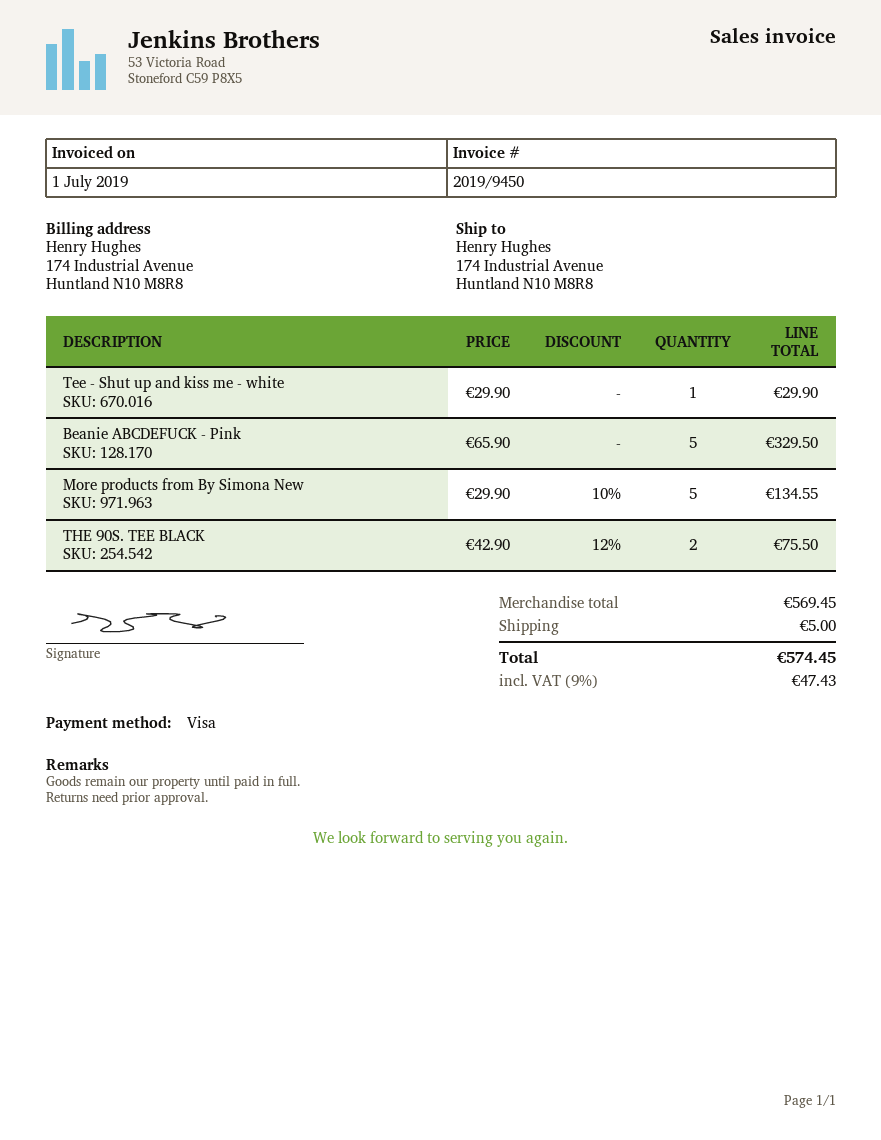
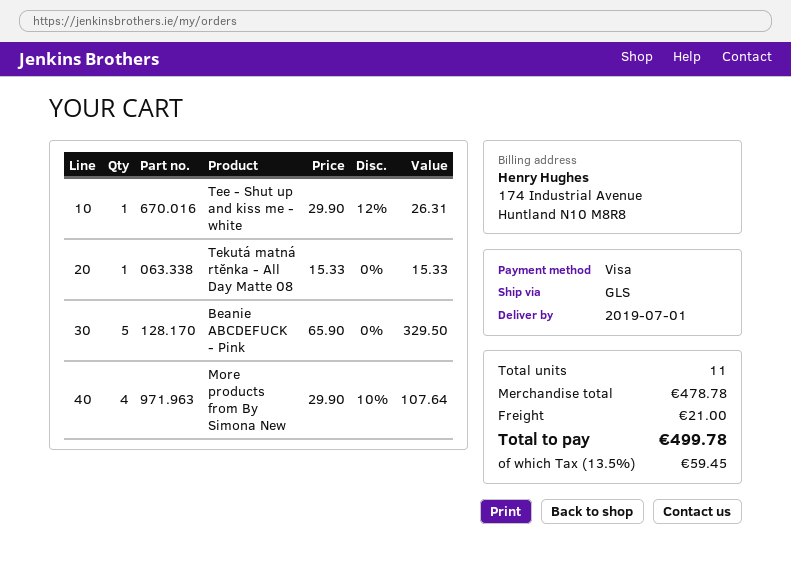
Tee - Shut up and kiss me - white: 1 x 29.90 = 29.90 -> 1 x 29.90 - 12% = 26.31
More products from By Simona New: 5 x 29.90 - 10% = 134.55 -> 4 x 29.90 - 10% = 107.64
THE 90S. TEE BLACK: 2 x 42.90 - 12% = 75.50 -> none
Tekutá matná rtěnka - All Day Matte 08: none -> 1 x 15.33 = 15.33
subtotal: 569.45 -> 478.78
shipping: 5.00 -> 21.00
tax: 9% = 47.43 -> 13.5% = 59.45
total: 574.45 -> 499.78

